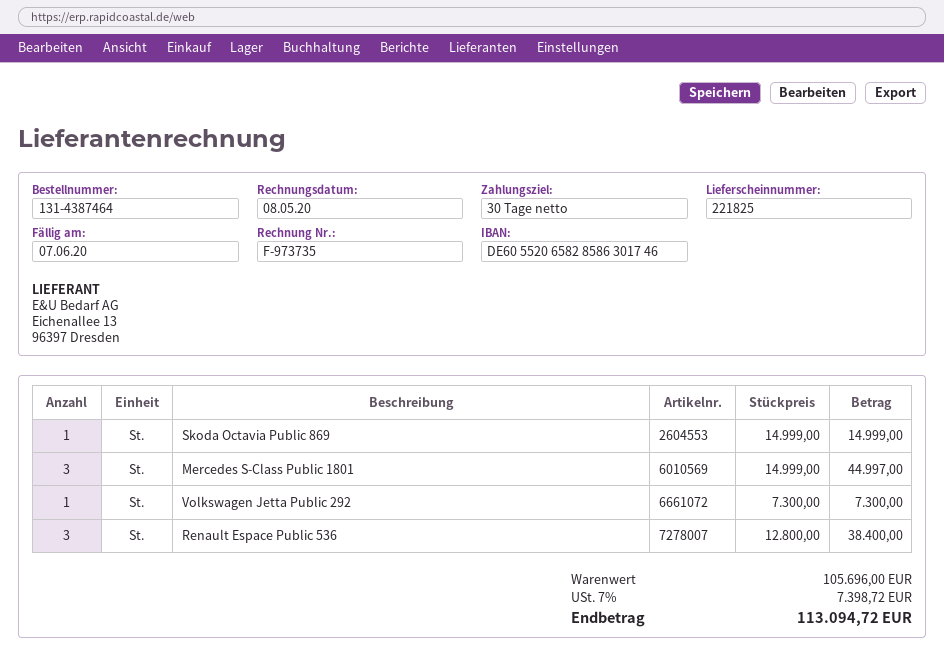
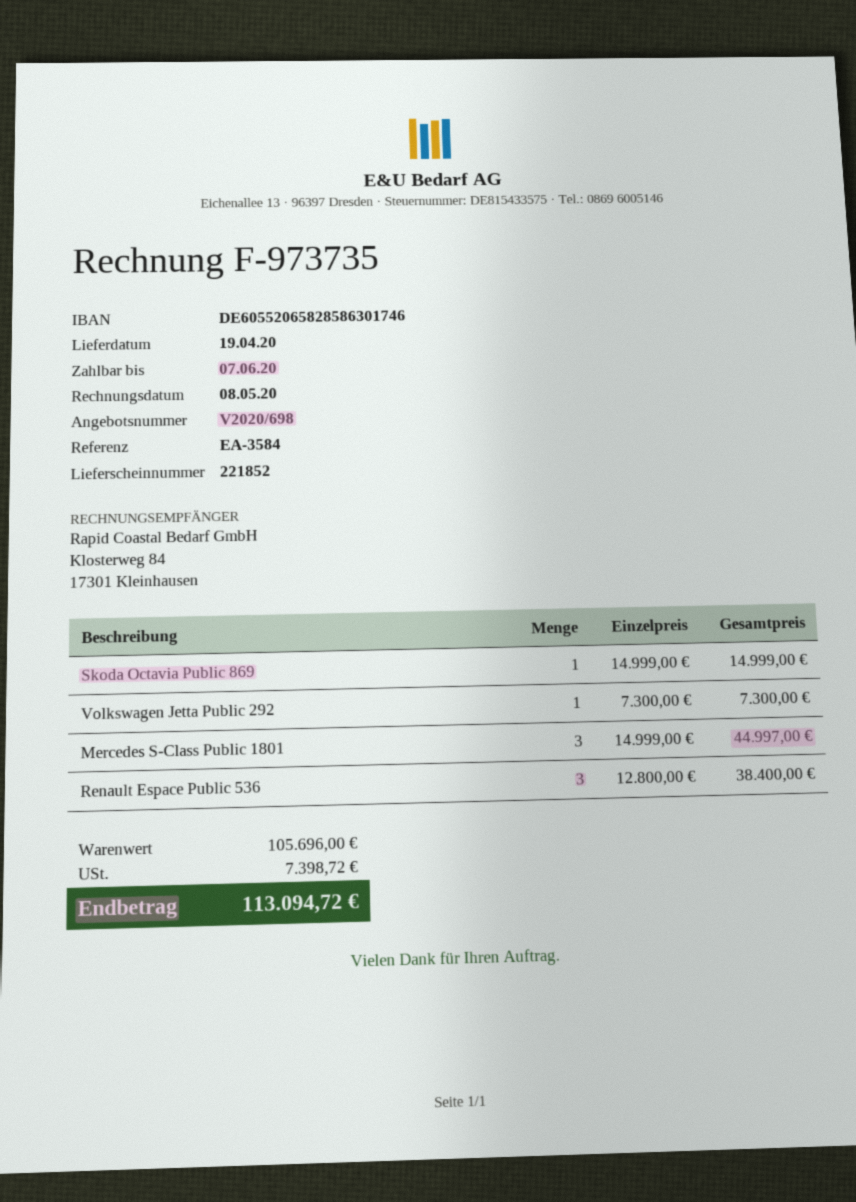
delivery note number: 221825 -> 221852

